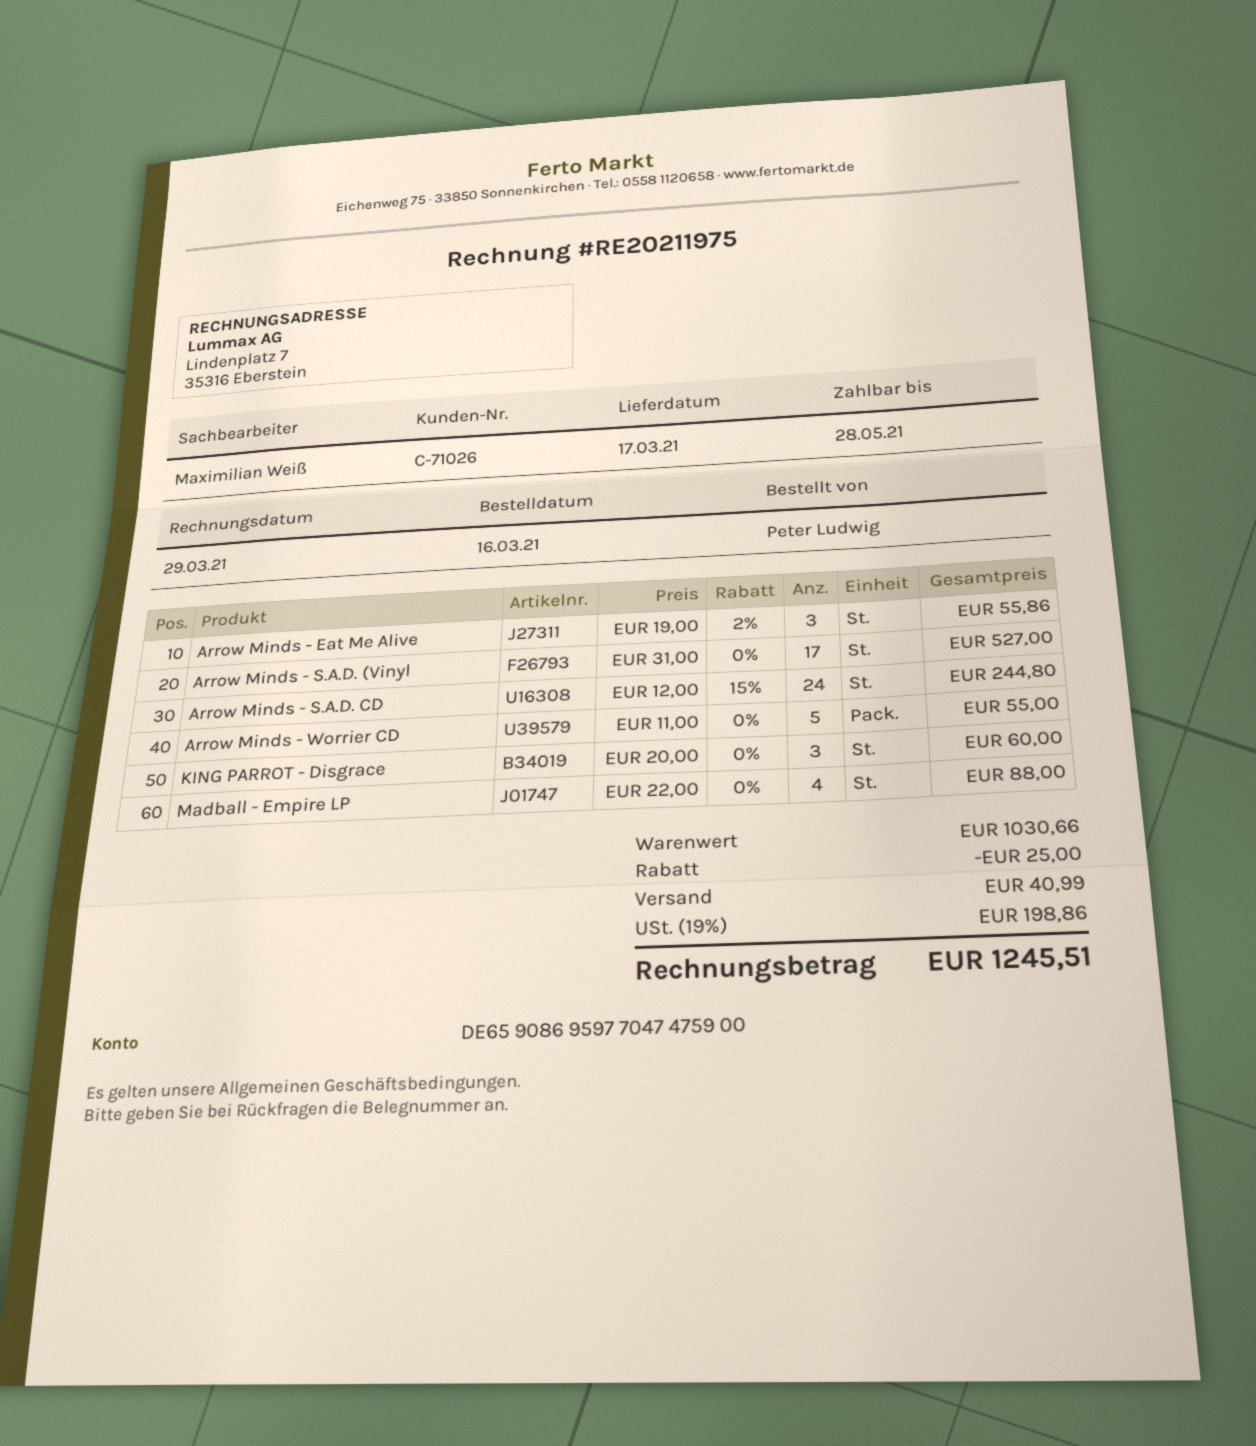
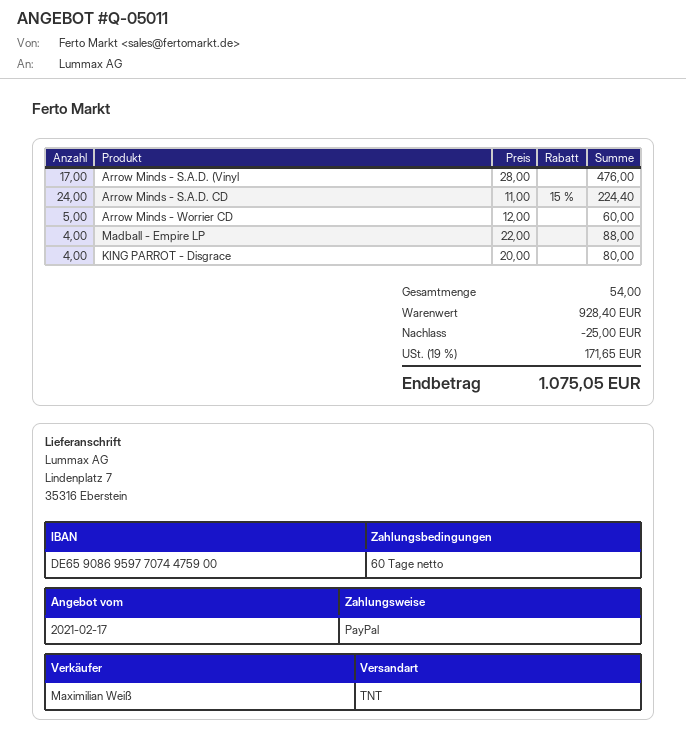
bank account: DE65908695977047475900 -> DE65908695977074475900
Arrow Minds - Eat Me Alive: 3 x 19.00 - 2% = 55.86 -> none
Arrow Minds - S.A.D. (Vinyl: 17 x 31.00 = 527.00 -> 17 x 28.00 = 476.00
Arrow Minds - S.A.D. CD: 24 x 12.00 - 15% = 244.80 -> 24 x 11.00 - 15% = 224.40
Arrow Minds - Worrier CD: 5 x 11.00 = 55.00 -> 5 x 12.00 = 60.00
KING PARROT - Disgrace: 3 x 20.00 = 60.00 -> 4 x 20.00 = 80.00
subtotal: 1030.66 -> 928.40
shipping: 40.99 -> none
tax: 19% = 198.86 -> 19% = 171.65
total: 1245.51 -> 1075.05

